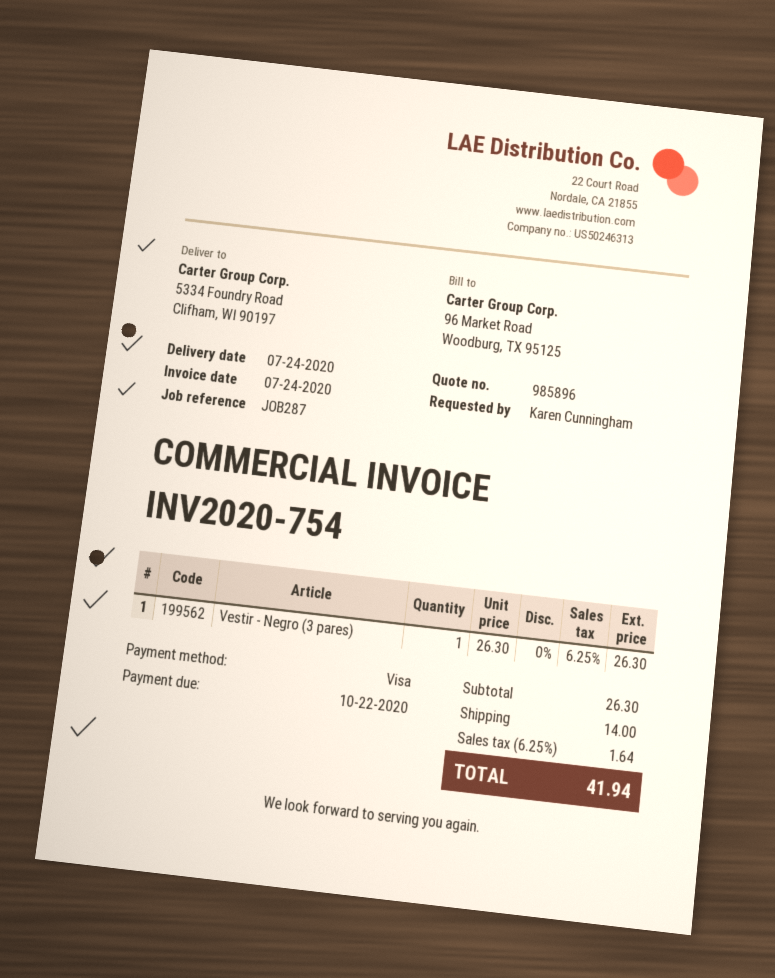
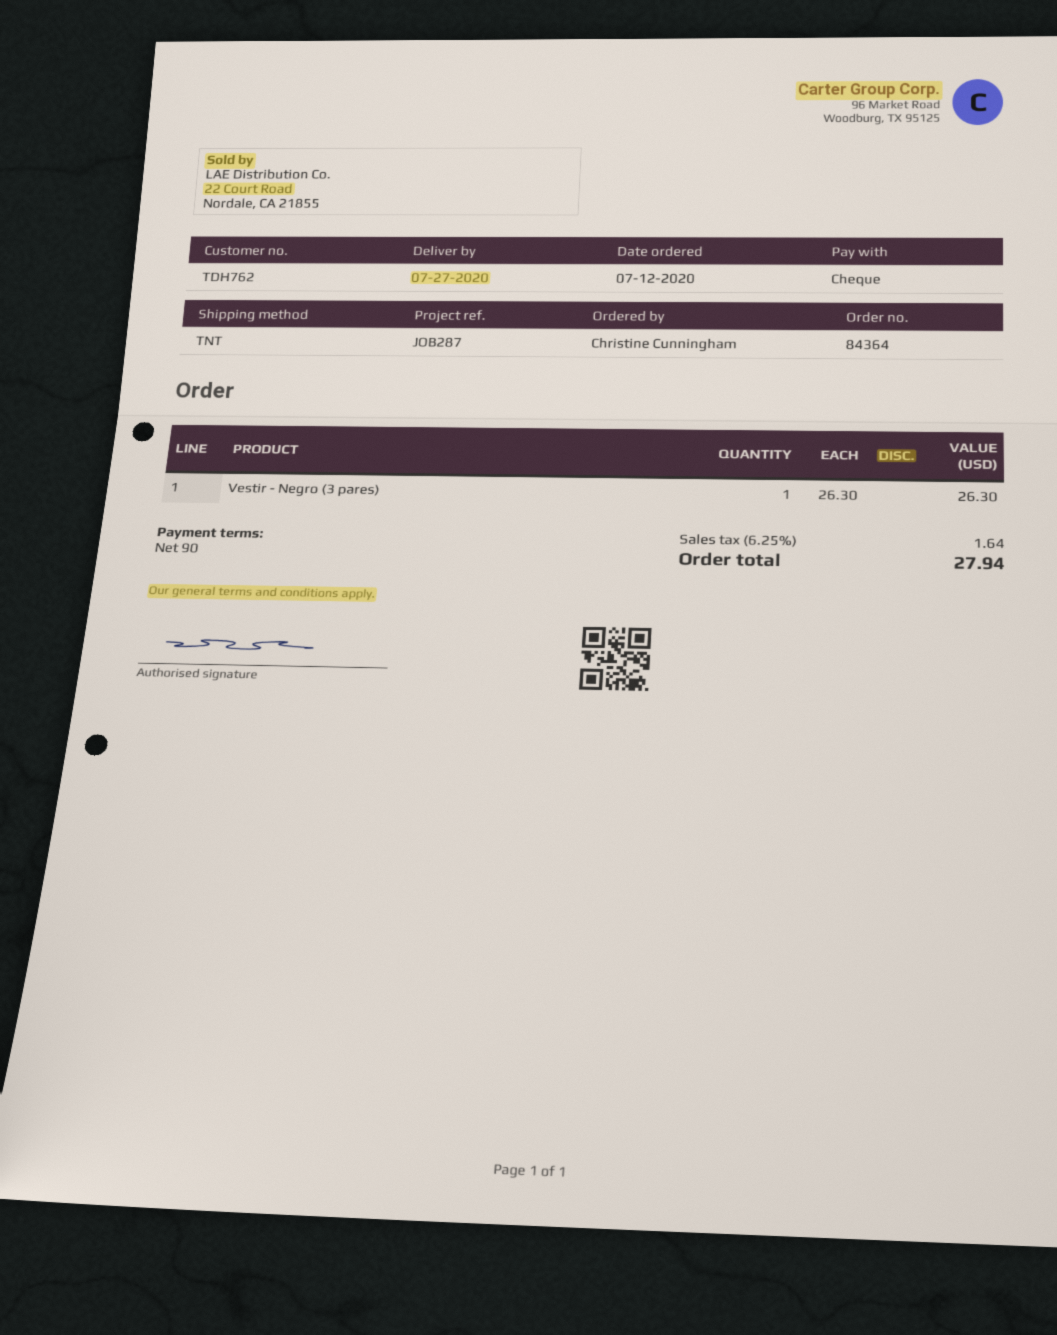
delivery date: 2020-07-24 -> 2020-07-27
ordered by: Karen Cunningham -> Christine Cunningham
payment method: Visa -> cheque
shipping: 14.00 -> none
total: 41.94 -> 27.94

